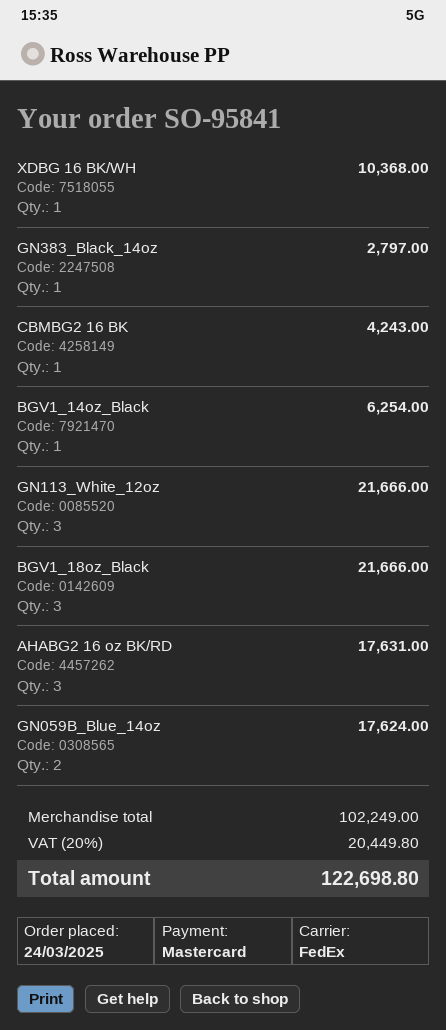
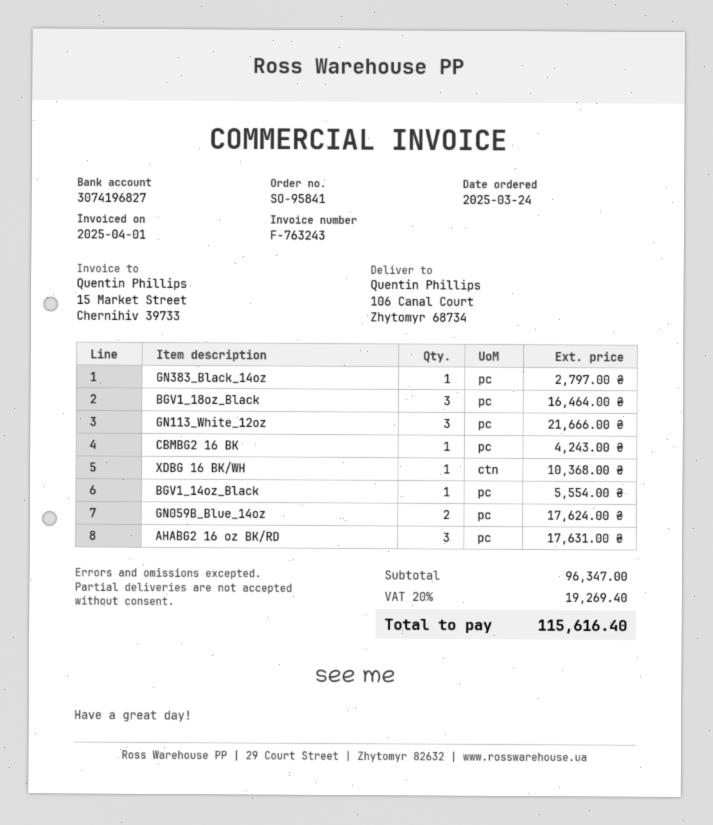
BGV1_14oz_Black: 1 for 6254.00 -> 1 for 5554.00
BGV1_18oz_Black: 3 for 21666.00 -> 3 for 16464.00
subtotal: 102249.00 -> 96347.00
tax: 20% = 20449.80 -> 20% = 19269.40
total: 122698.80 -> 115616.40

